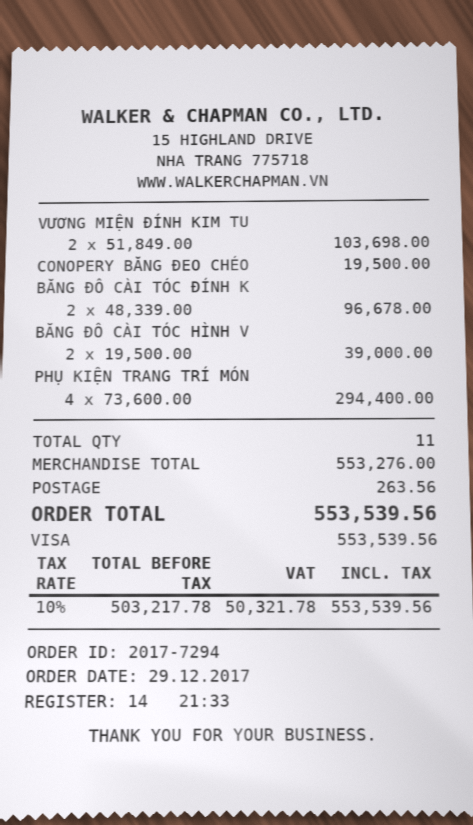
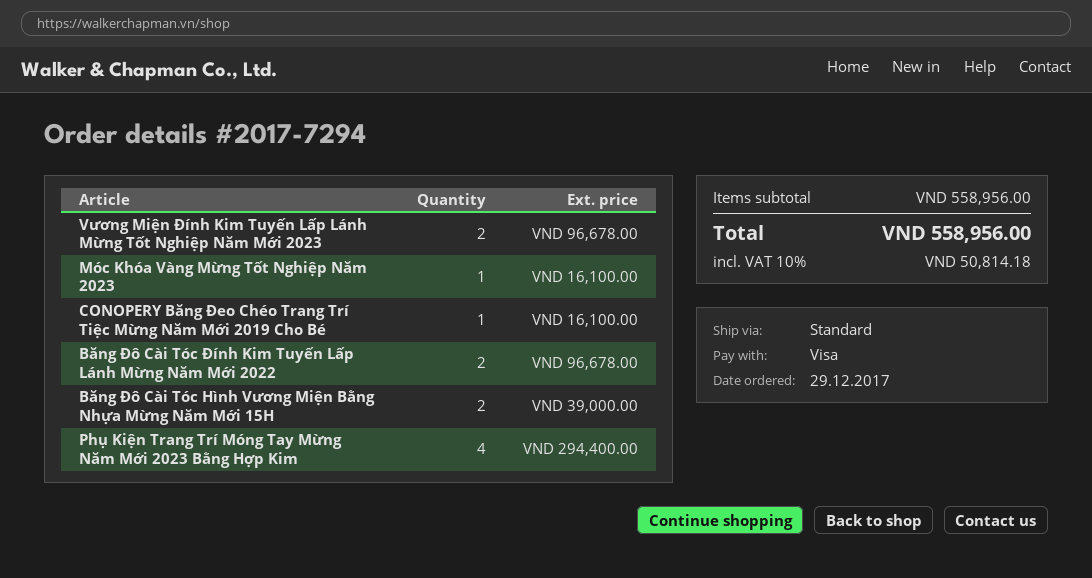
VƯƠNG MIỆN ĐÍNH KIM TU: 2 for 103698.00 -> 2 for 96678.00
CONOPERY BĂNG ĐEO CHÉO: 1 for 19500.00 -> 1 for 16100.00
Móc Khóa Vàng Mừng Tốt Nghiệp Năm 2023: none -> 1 for 16100.00
subtotal: 553276.00 -> 558956.00
shipping: 263.56 -> none
tax: 10% = 50321.78 -> 10% = 50814.18
total: 553539.56 -> 558956.00

